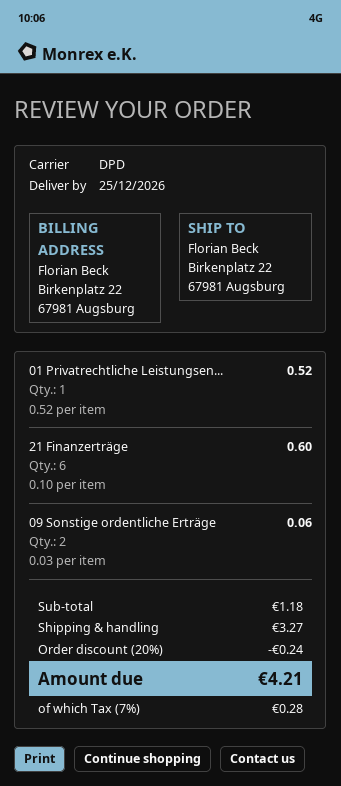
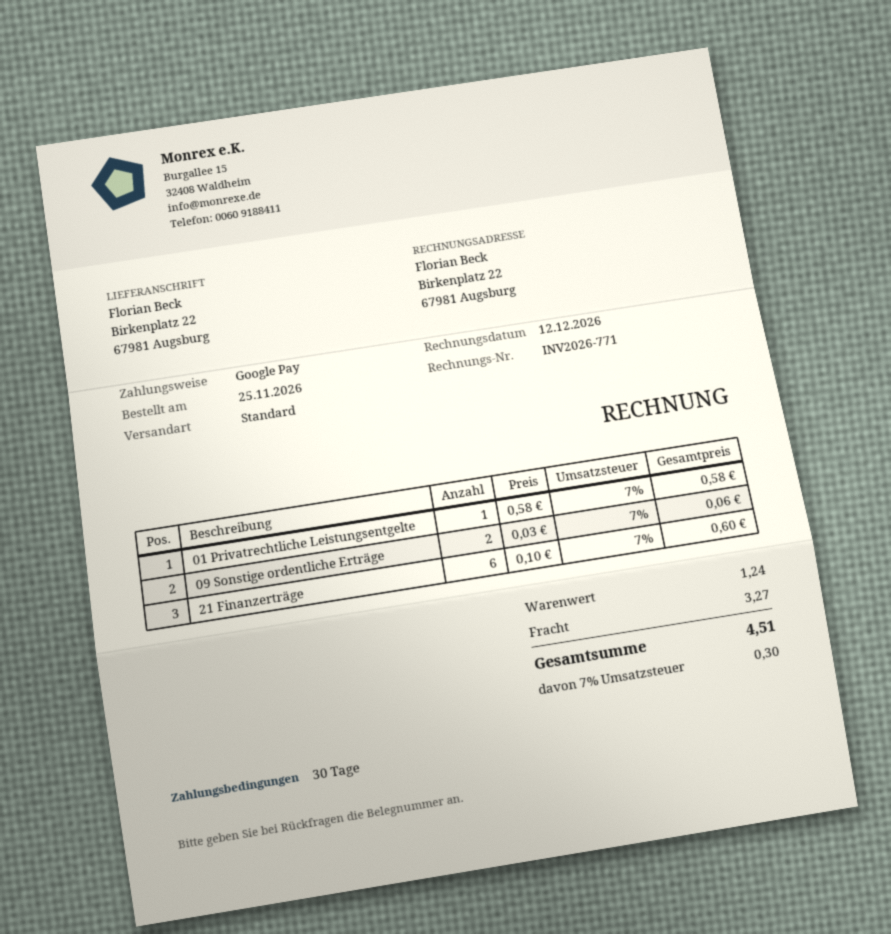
shipping method: DPD -> standard
01 Privatrechtliche Leistungsen...: 1 x 0.52 = 0.52 -> 1 x 0.58 = 0.58
subtotal: 1.18 -> 1.24
discount: 20% = 0.24 -> none
tax: 7% = 0.28 -> 7% = 0.30
total: 4.21 -> 4.51

